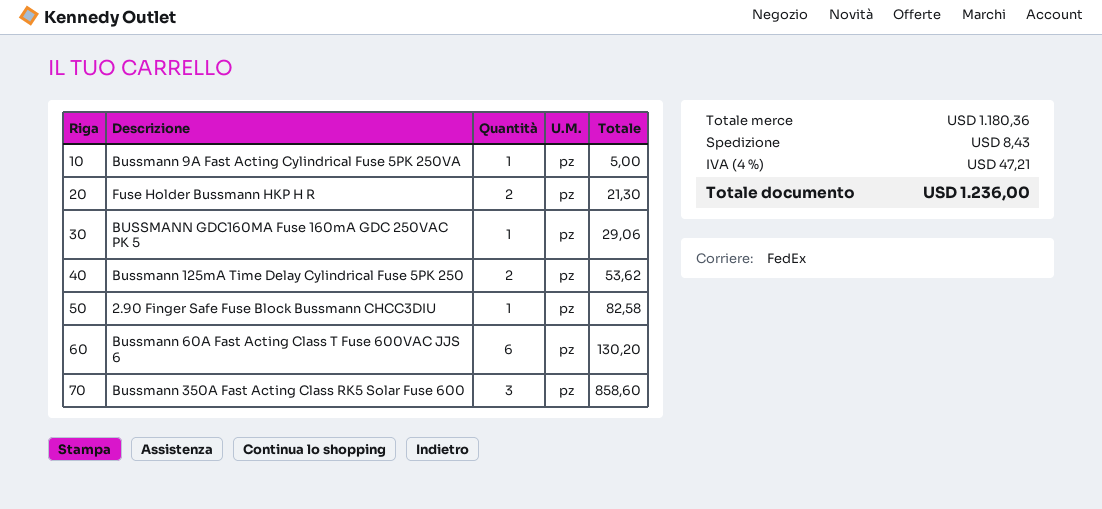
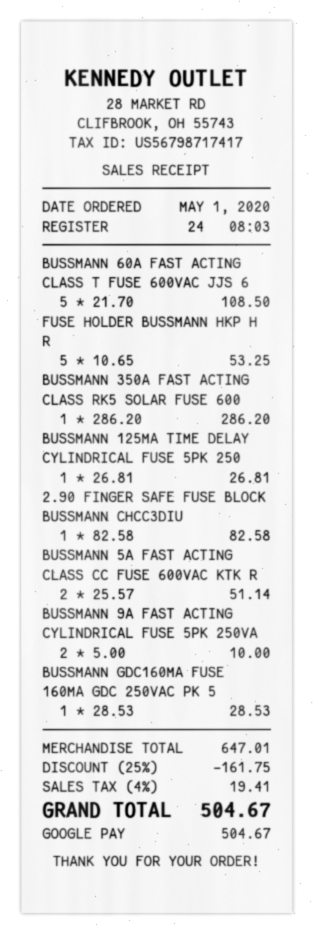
Bussmann 9A Fast Acting Cylindrical Fuse 5PK 250VA: 1 for 5.00 -> 2 for 10.00
Fuse Holder Bussmann HKP H R: 2 for 21.30 -> 5 for 53.25
BUSSMANN GDC160MA Fuse 160mA GDC 250VAC PK 5: 1 for 29.06 -> 1 for 28.53
Bussmann 125mA Time Delay Cylindrical Fuse 5PK 250: 2 for 53.62 -> 1 for 26.81
Bussmann 60A Fast Acting Class T Fuse 600VAC JJS 6: 6 for 130.20 -> 5 for 108.50
Bussmann 350A Fast Acting Class RK5 Solar Fuse 600: 3 for 858.60 -> 1 for 286.20
BUSSMANN 5A FAST ACTING CLASS CC FUSE 600VAC KTK R: none -> 2 for 51.14
subtotal: 1180.36 -> 647.01
discount: none -> 25% = 161.75
shipping: 8.43 -> none
tax: 4% = 47.21 -> 4% = 19.41
total: 1236.00 -> 504.67

